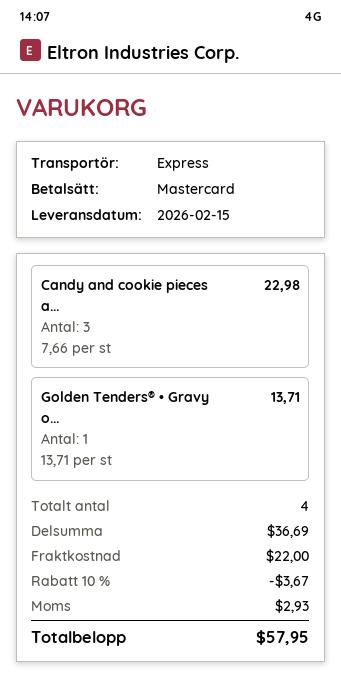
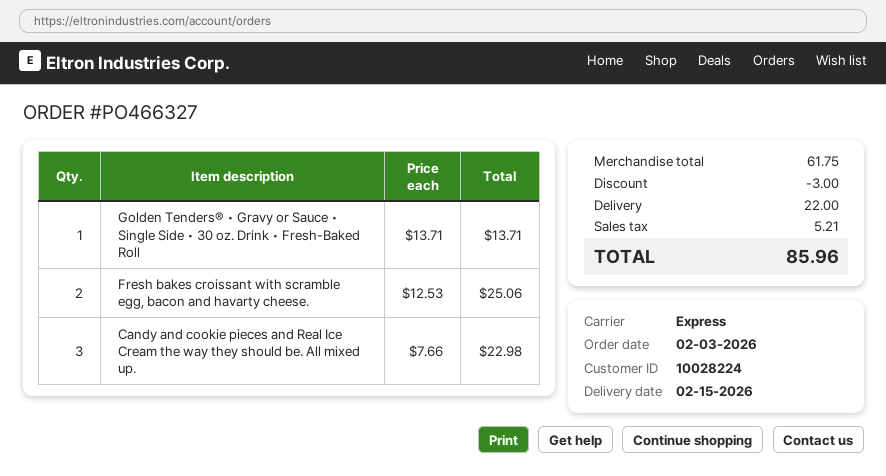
Fresh bakes croissant with scramble egg, bacon and havarty cheese.: none -> 2 x 12.53 = 25.06
subtotal: 36.69 -> 61.75
discount: 3.67 -> 3.00
tax: 2.93 -> 5.21
total: 57.95 -> 85.96

